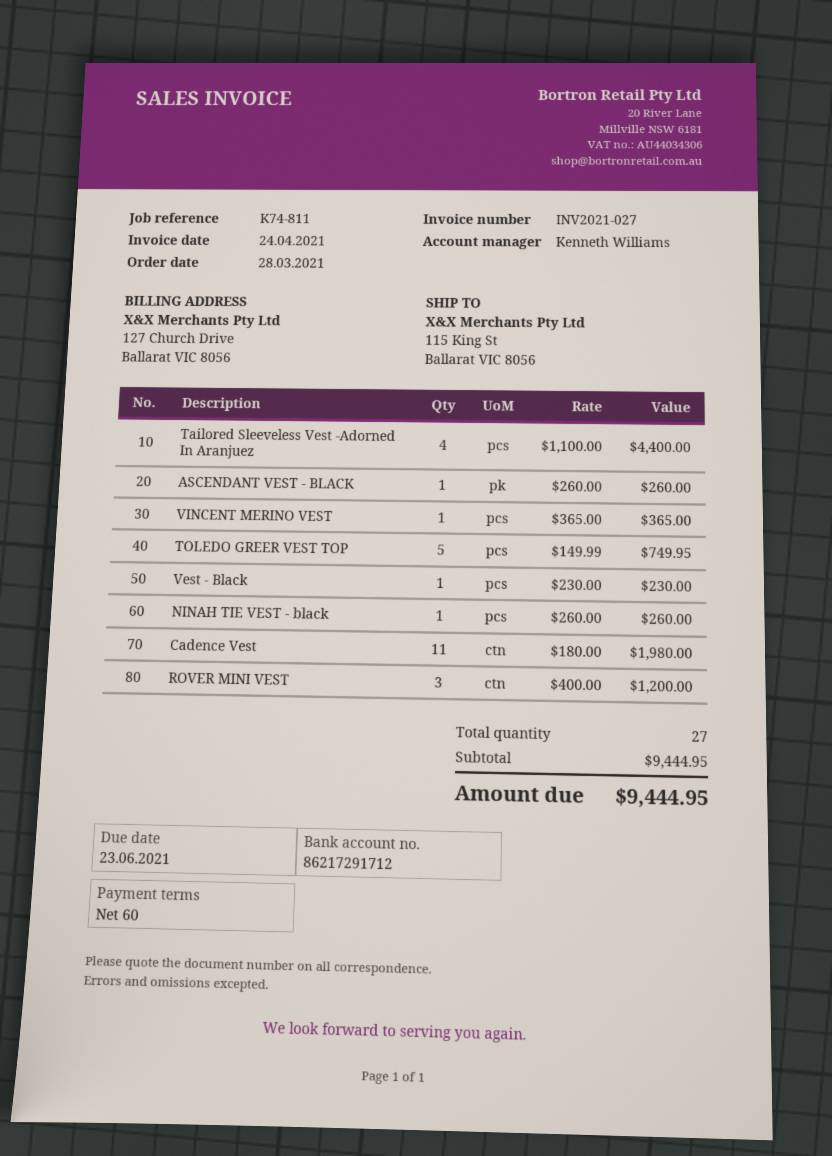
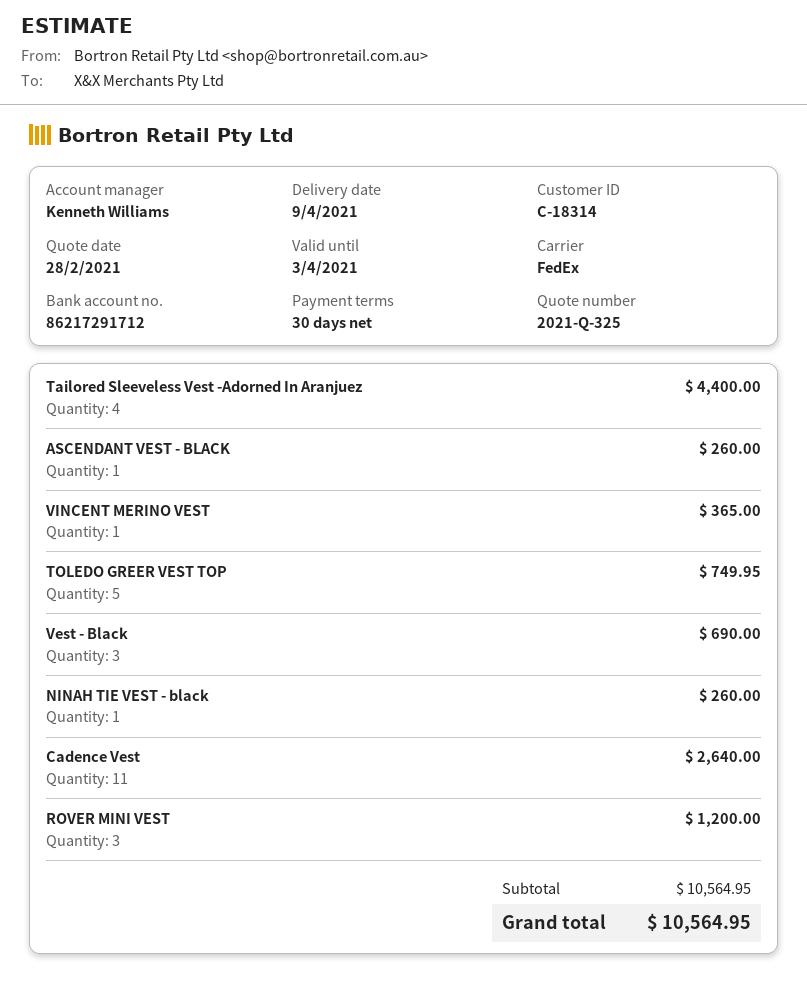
payment terms: 60 days -> 30 days
Vest - Black: 1 for 230.00 -> 3 for 690.00
Cadence Vest: 11 for 1980.00 -> 11 for 2640.00
subtotal: 9444.95 -> 10564.95
total: 9444.95 -> 10564.95

